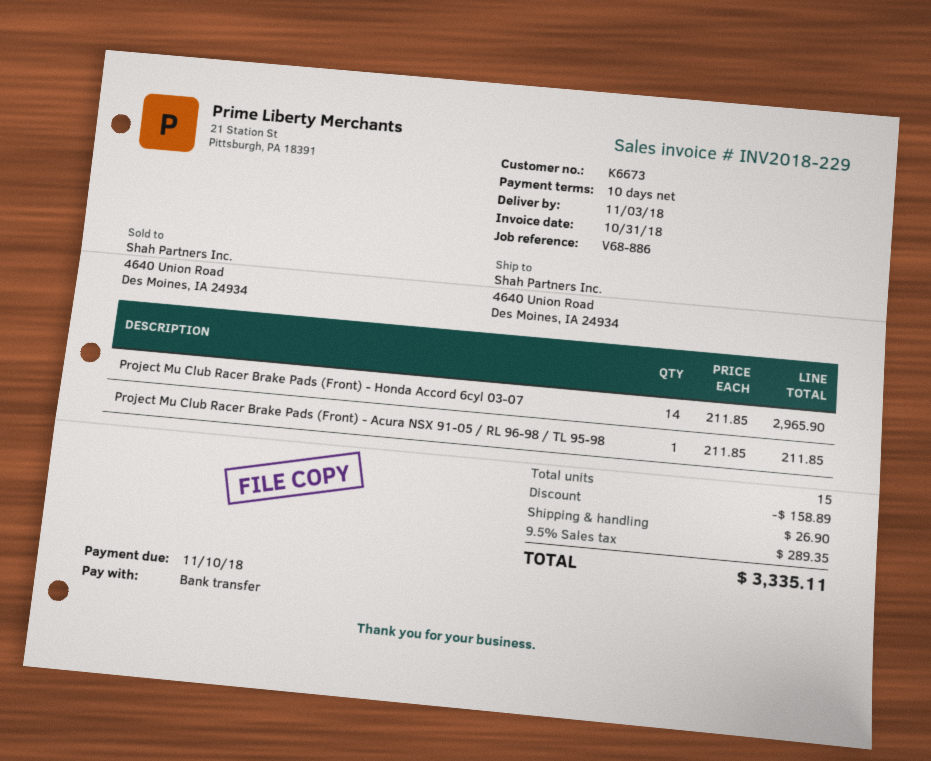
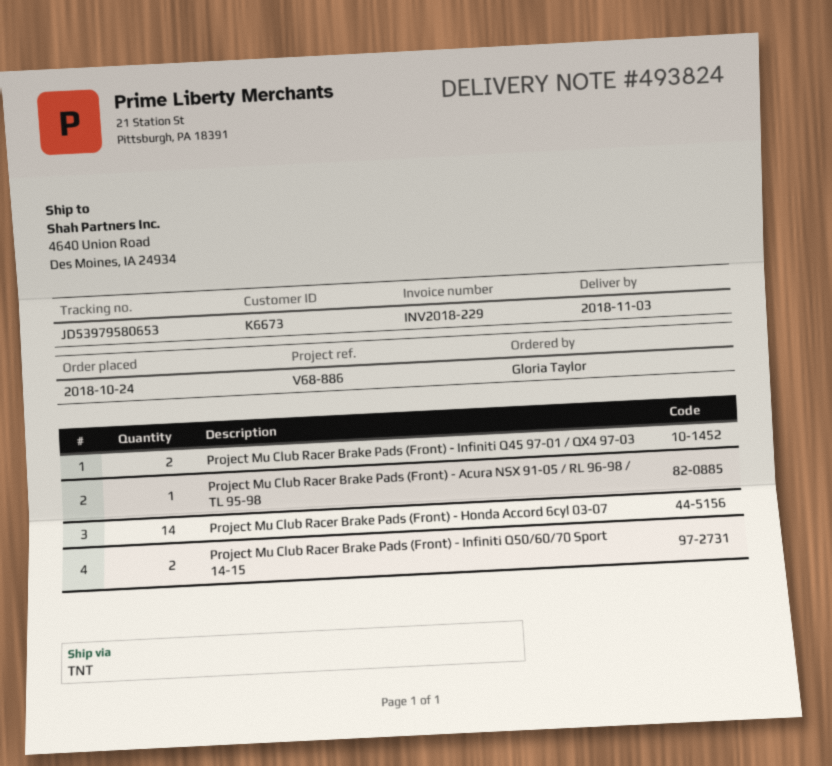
Project Mu Club Racer Brake Pads (Front) - Infiniti Q45 97-01 / QX4 97-03: none -> 2
Project Mu Club Racer Brake Pads (Front) - Infiniti Q50/60/70 Sport 14-15: none -> 2

